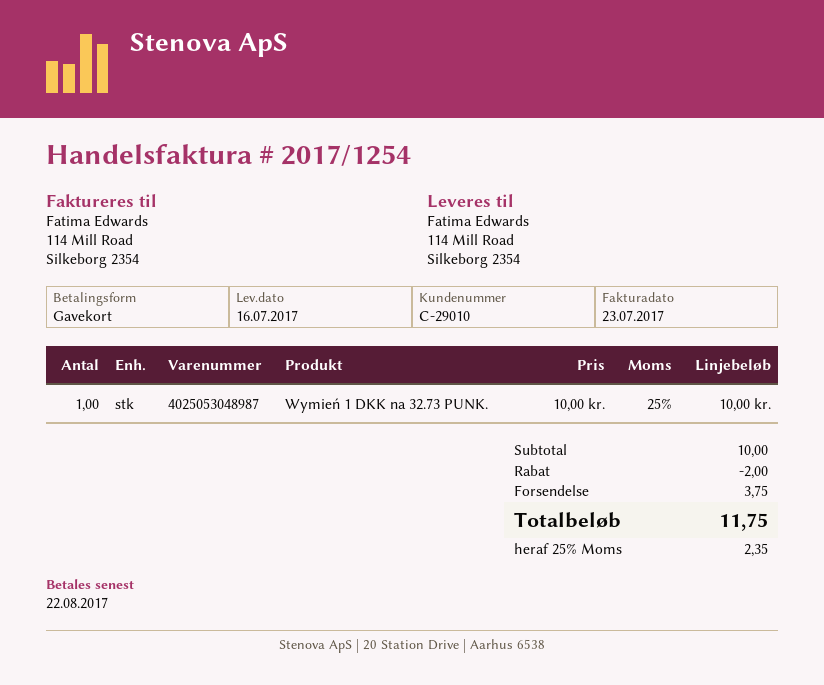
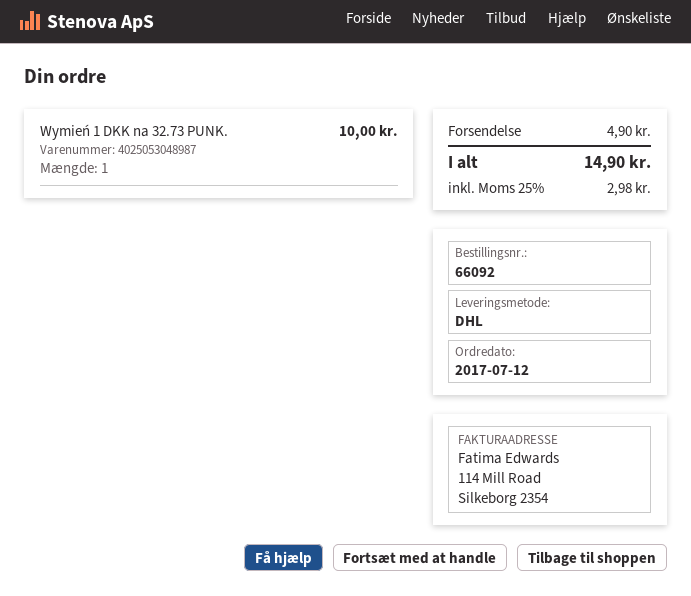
discount: 2.00 -> none
shipping: 3.75 -> 4.90
tax: 25% = 2.35 -> 25% = 2.98
total: 11.75 -> 14.90

